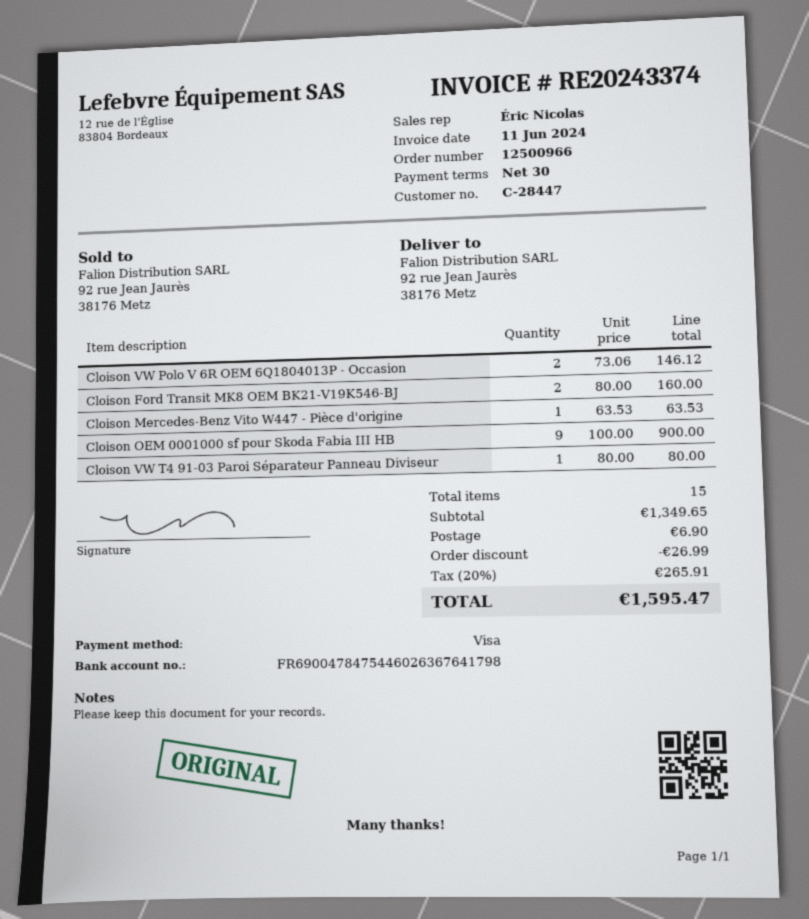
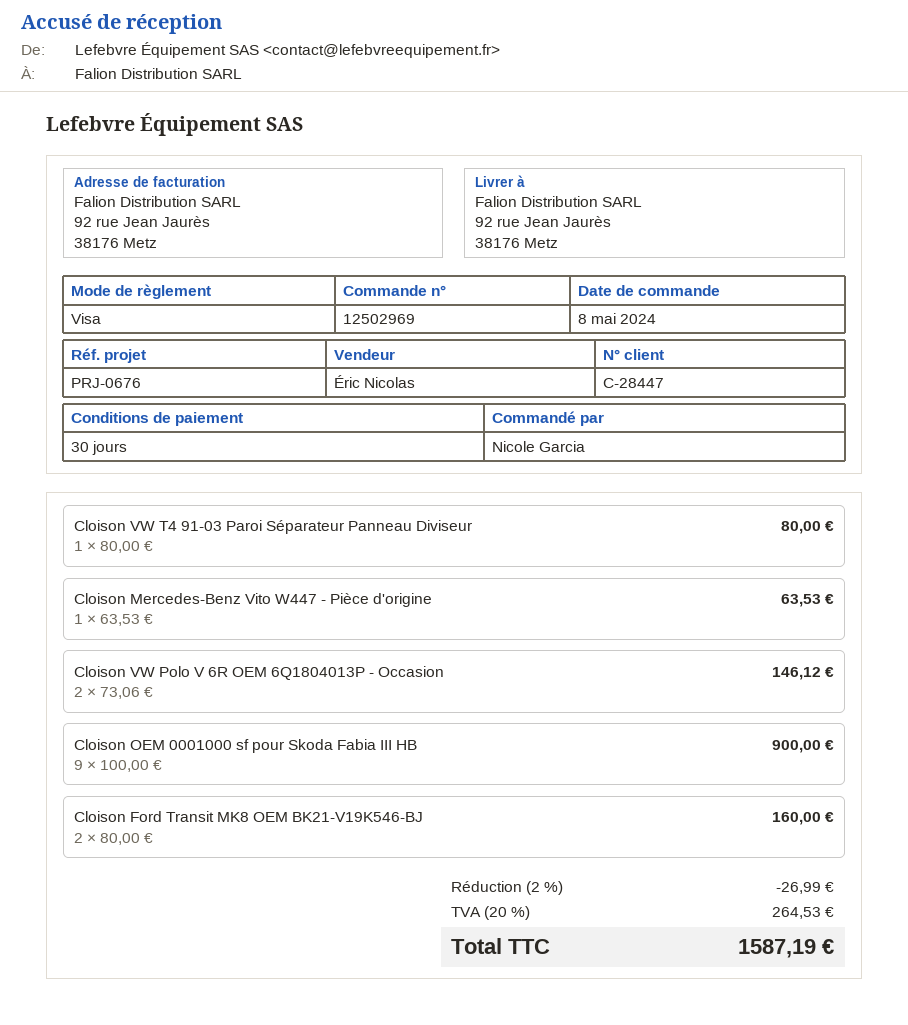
order number: 12500966 -> 12502969
shipping: 6.90 -> none
tax: 20% = 265.91 -> 20% = 264.53
total: 1595.47 -> 1587.19

